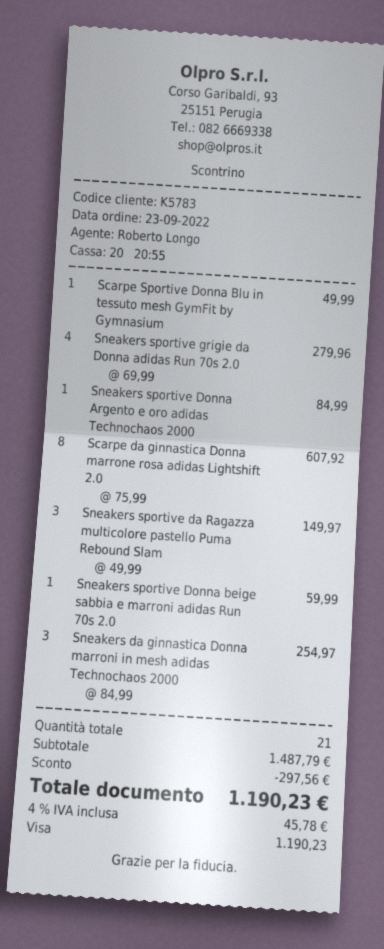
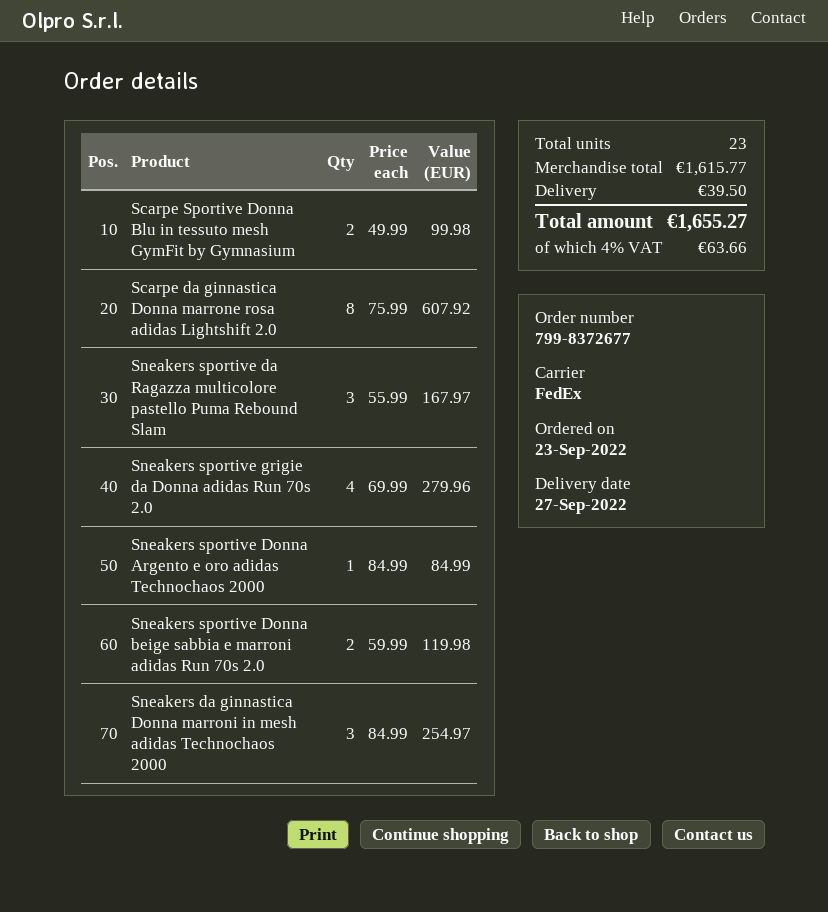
Scarpe Sportive Donna Blu in tessuto mesh GymFit by Gymnasium: 1 x 49.99 = 49.99 -> 2 x 49.99 = 99.98
Sneakers sportive da Ragazza multicolore pastello Puma Rebound Slam: 3 x 49.99 = 149.97 -> 3 x 55.99 = 167.97
Sneakers sportive Donna beige sabbia e marroni adidas Run 70s 2.0: 1 x 59.99 = 59.99 -> 2 x 59.99 = 119.98
total quantity: 21 -> 23
subtotal: 1487.79 -> 1615.77
discount: 297.56 -> none
shipping: none -> 39.50
tax: 4% = 45.78 -> 4% = 63.66
total: 1190.23 -> 1655.27

